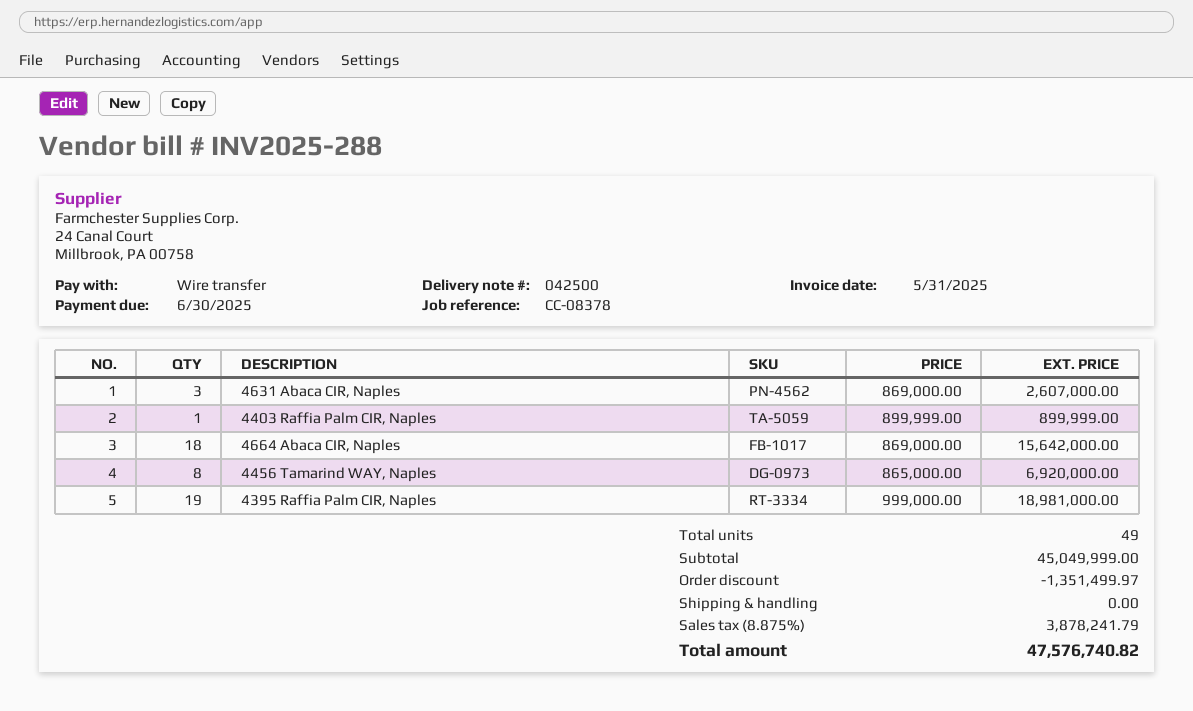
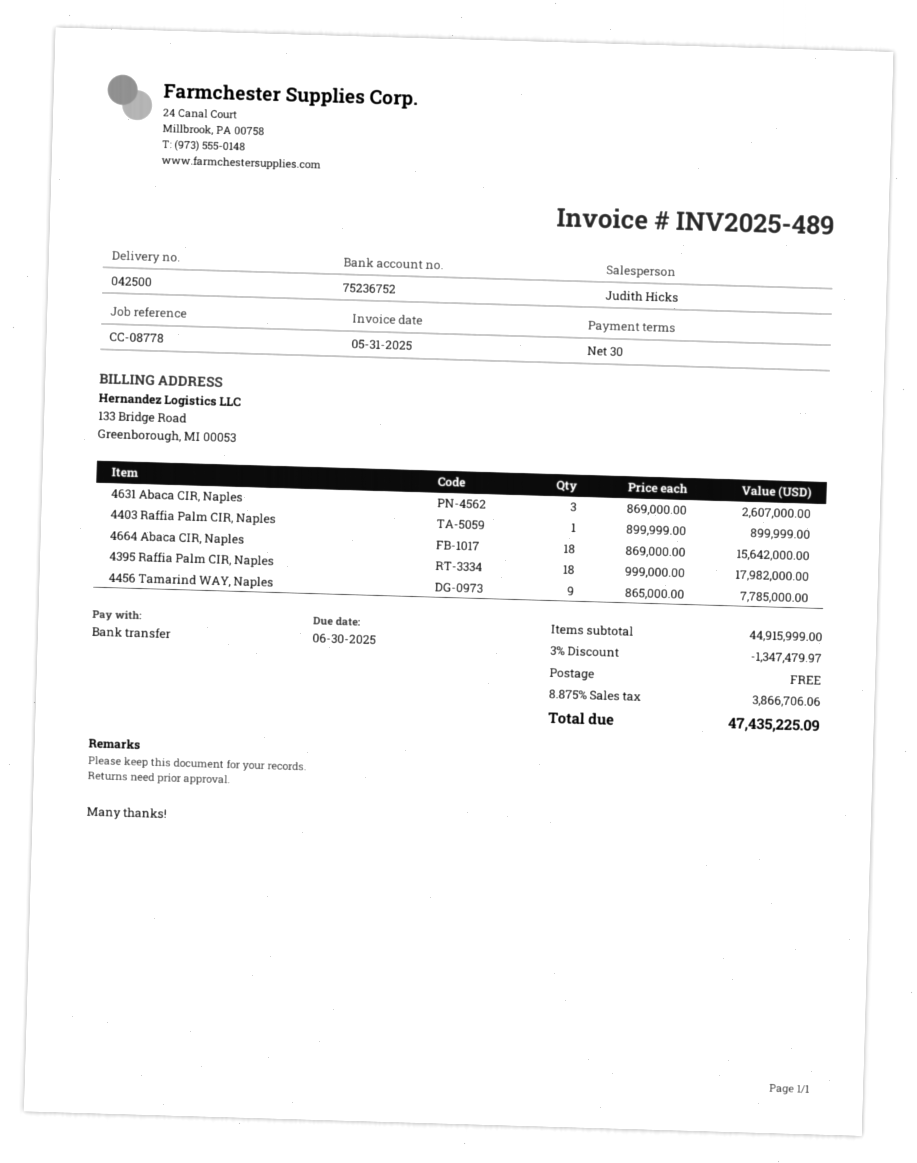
invoice number: INV2025-288 -> INV2025-489
reference: CC-08378 -> CC-08778
4456 Tamarind WAY, Naples: 8 x 865000.00 = 6920000.00 -> 9 x 865000.00 = 7785000.00
4395 Raffia Palm CIR, Naples: 19 x 999000.00 = 18981000.00 -> 18 x 999000.00 = 17982000.00
subtotal: 45049999.00 -> 44915999.00
discount: 1351499.97 -> 1347479.97
tax: 8.875% = 3878241.79 -> 8.875% = 3866706.06
total: 47576740.82 -> 47435225.09

